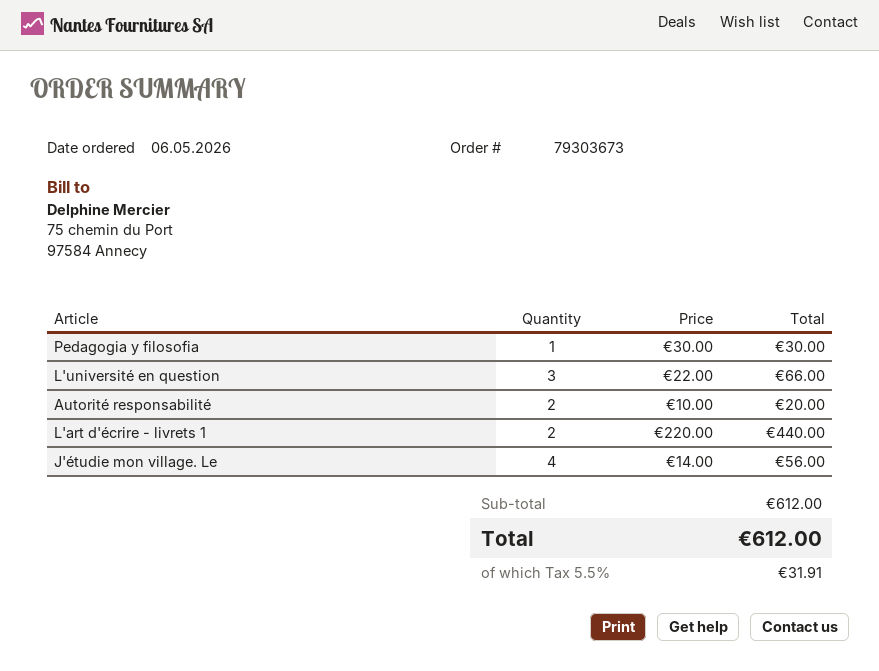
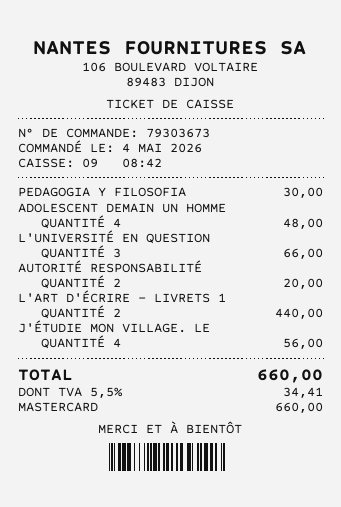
order date: 2026-05-06 -> 2026-05-04
ADOLESCENT DEMAIN UN HOMME: none -> 4 for 48.00
tax: 5.5% = 31.91 -> 5.5% = 34.41
total: 612.00 -> 660.00

